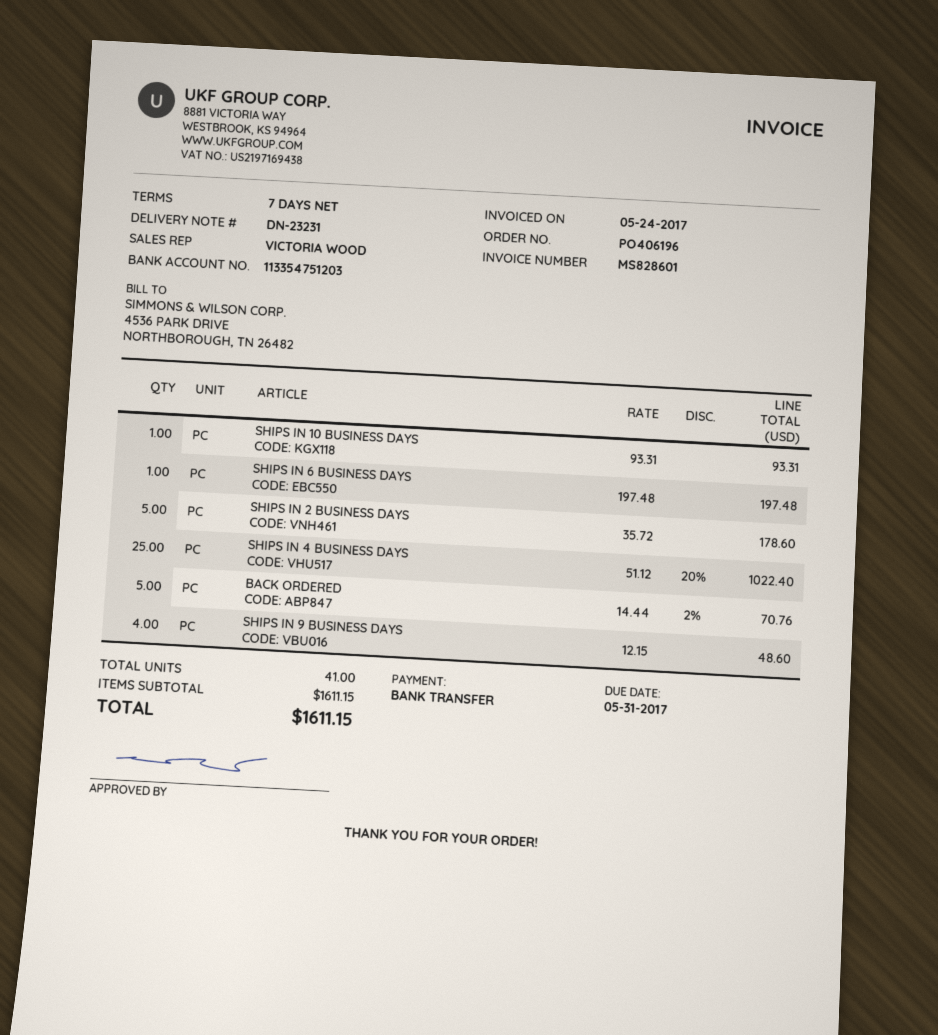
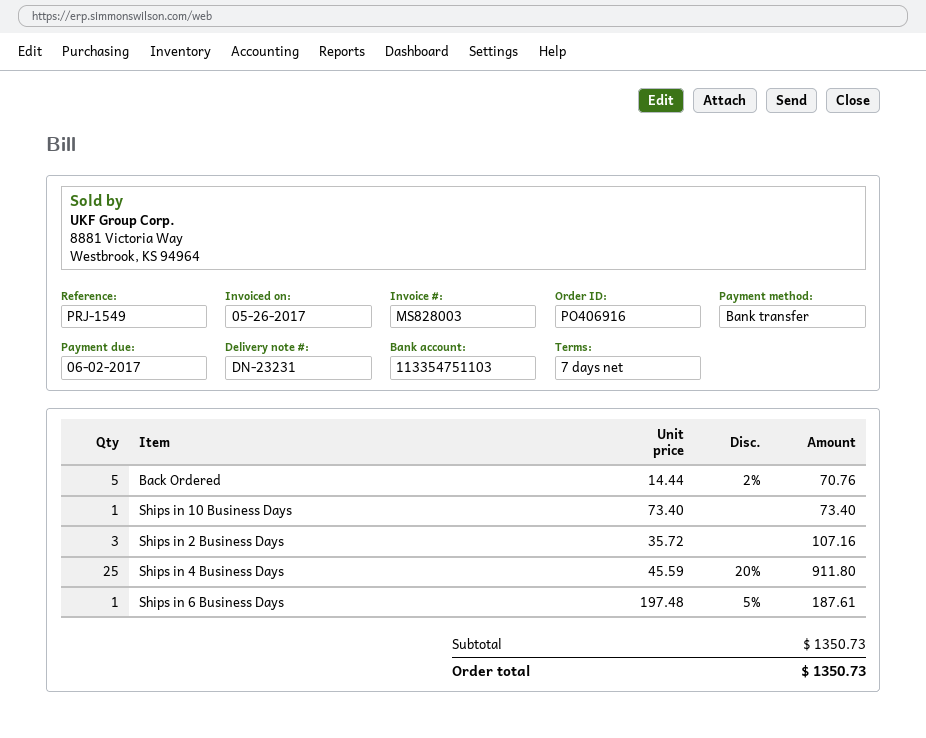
order number: PO406196 -> PO406916
invoice number: MS828601 -> MS828003
invoice date: 2017-05-24 -> 2017-05-26
due date: 2017-05-31 -> 2017-06-02
bank account: 113354751203 -> 113354751103
SHIPS IN 10 BUSINESS DAYS: 1 x 93.31 = 93.31 -> 1 x 73.40 = 73.40
SHIPS IN 6 BUSINESS DAYS: 1 x 197.48 = 197.48 -> 1 x 197.48 - 5% = 187.61
SHIPS IN 2 BUSINESS DAYS: 5 x 35.72 = 178.60 -> 3 x 35.72 = 107.16
SHIPS IN 4 BUSINESS DAYS: 25 x 51.12 - 20% = 1022.40 -> 25 x 45.59 - 20% = 911.80
SHIPS IN 9 BUSINESS DAYS: 4 x 12.15 = 48.60 -> none
subtotal: 1611.15 -> 1350.73
total: 1611.15 -> 1350.73

